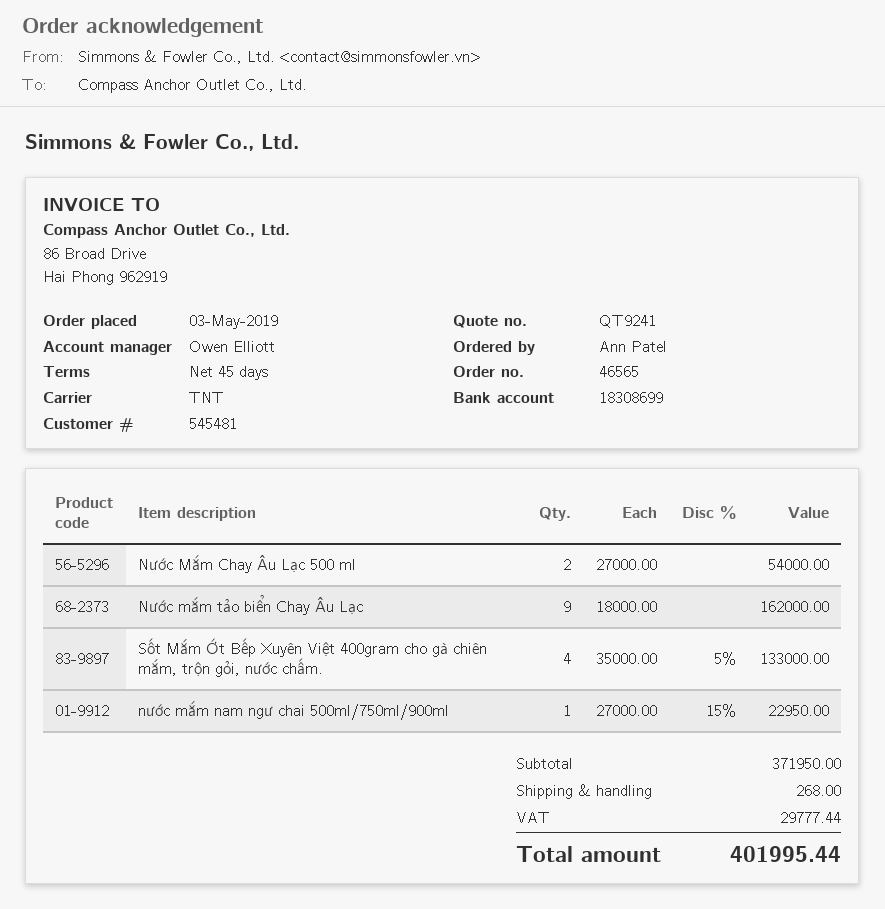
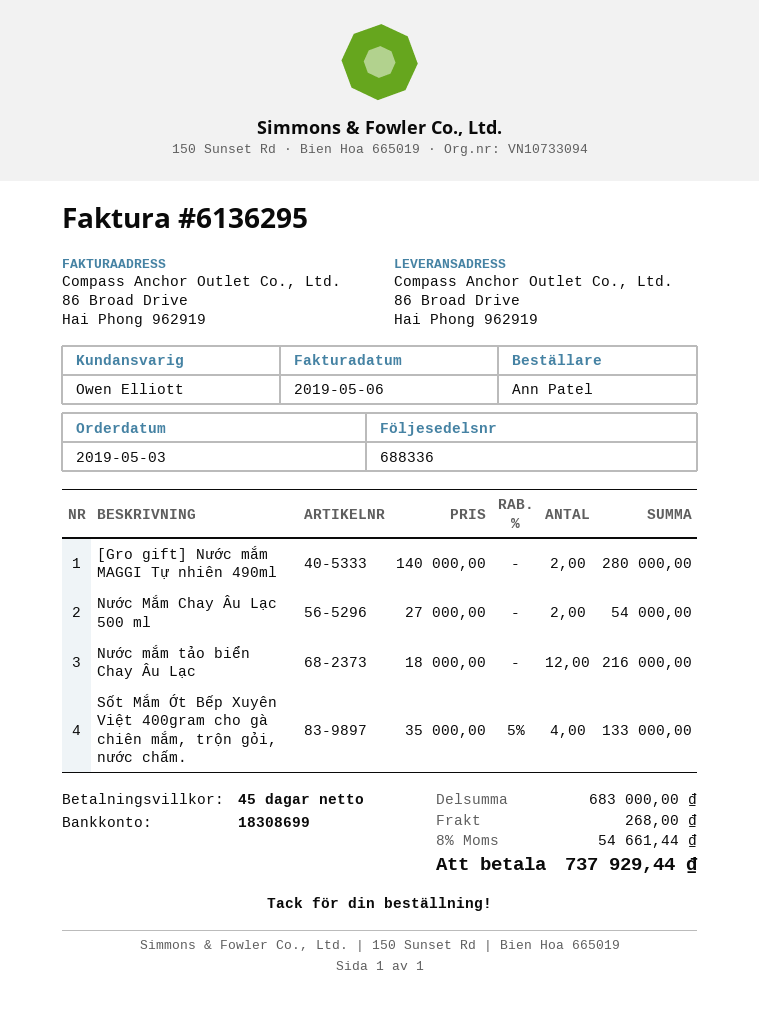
Nước mắm tảo biển Chay Âu Lạc: 9 x 18000.00 = 162000.00 -> 12 x 18000.00 = 216000.00
nước mắm nam ngư chai 500ml/750ml/900ml: 1 x 27000.00 - 15% = 22950.00 -> none
[Gro gift] Nước mắm MAGGI Tự nhiên 490ml: none -> 2 x 140000.00 = 280000.00
subtotal: 371950.00 -> 683000.00
tax: 29777.44 -> 54661.44
total: 401995.44 -> 737929.44

